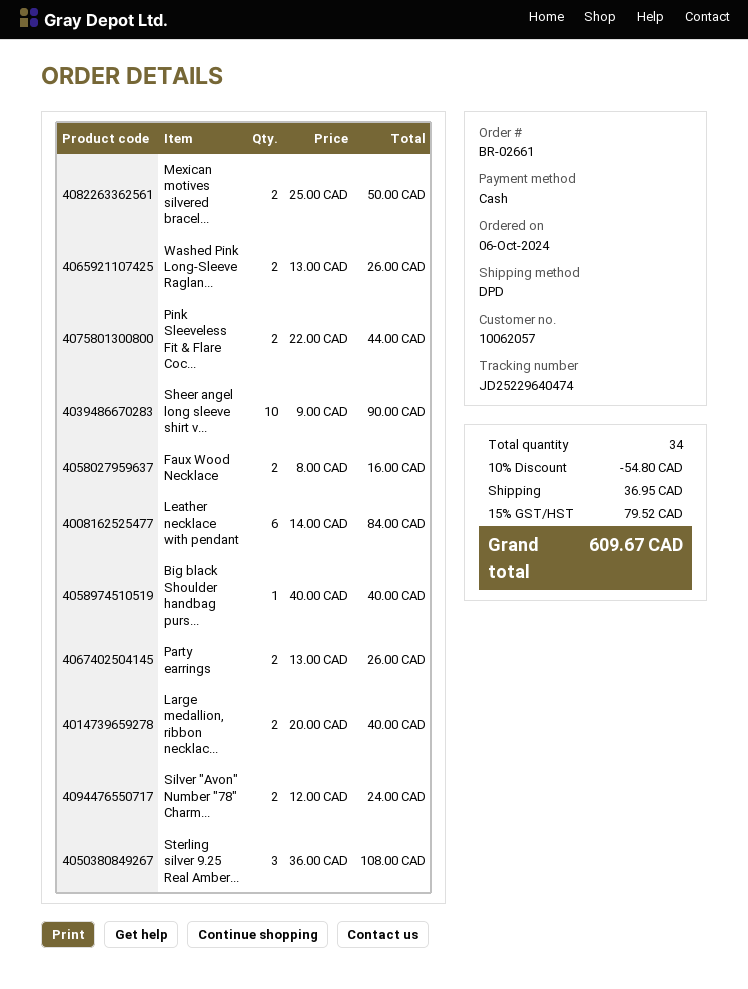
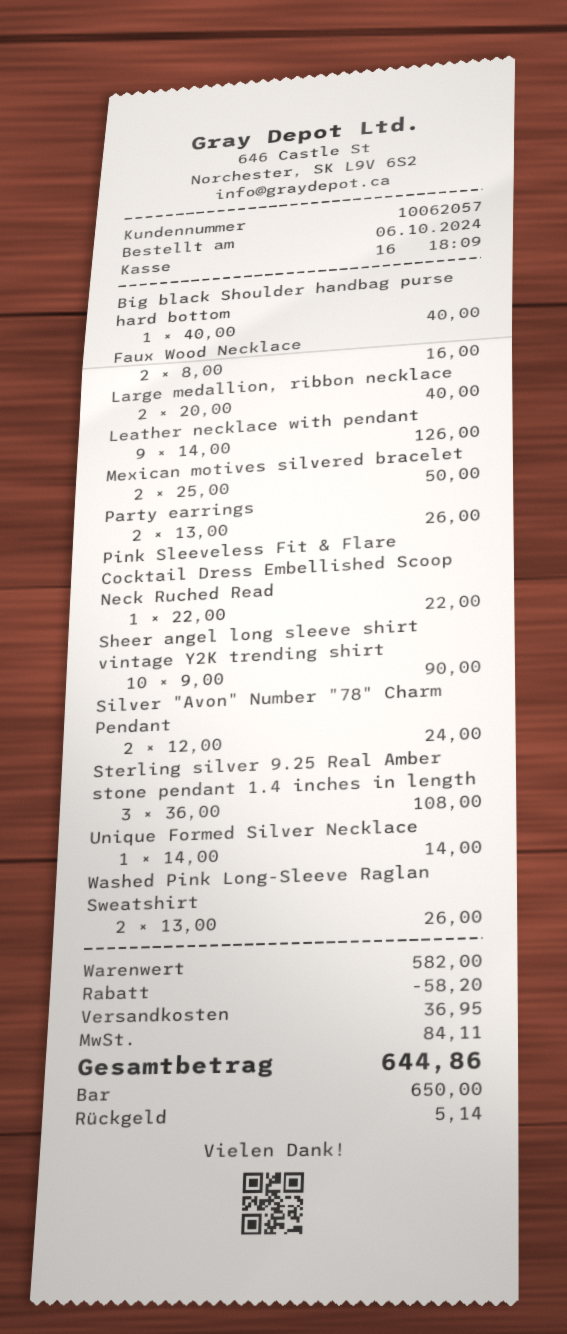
Pink Sleeveless Fit & Flare Coc...: 2 x 22.00 = 44.00 -> 1 x 22.00 = 22.00
Leather necklace with pendant: 6 x 14.00 = 84.00 -> 9 x 14.00 = 126.00
Unique Formed Silver Necklace: none -> 1 x 14.00 = 14.00
discount: 54.80 -> 58.20
tax: 79.52 -> 84.11
total: 609.67 -> 644.86

